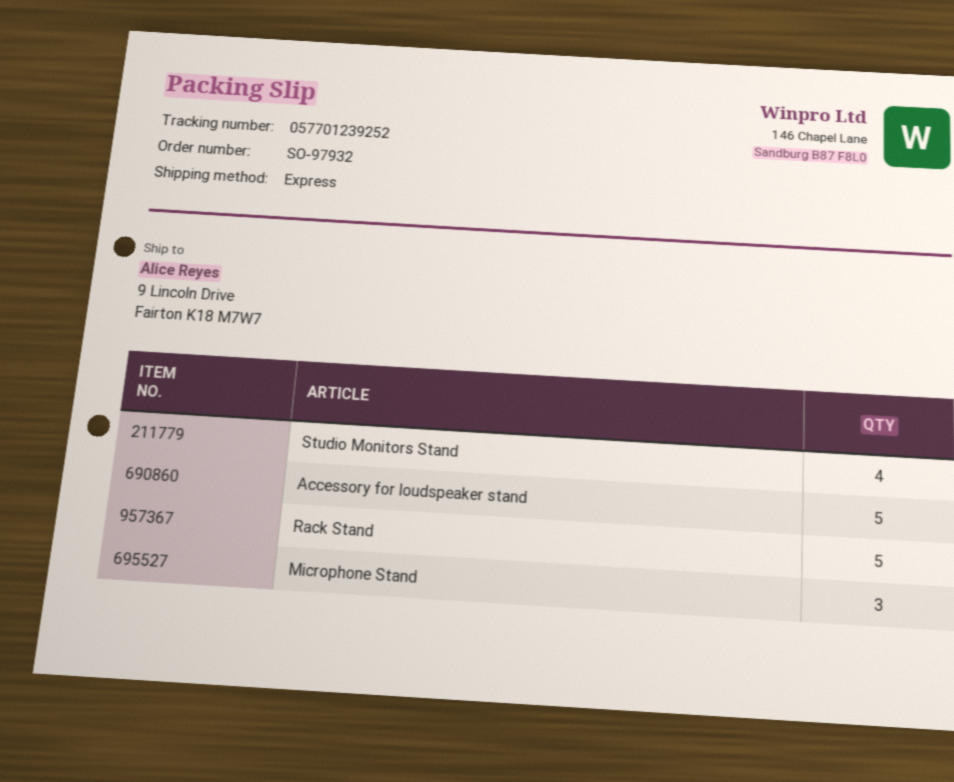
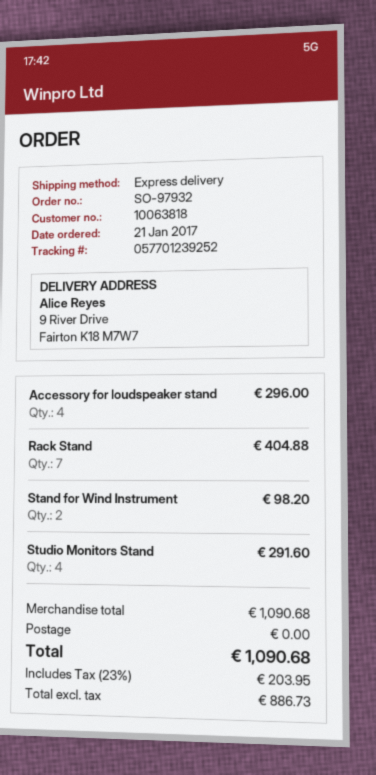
ship to: 9 Lincoln Drive, Fairton K18 M7W7 -> 9 River Drive, Fairton K18 M7W7
Accessory for loudspeaker stand: 5 -> 4
Rack Stand: 5 -> 7
Microphone Stand: 3 -> none
Stand for Wind Instrument: none -> 2

